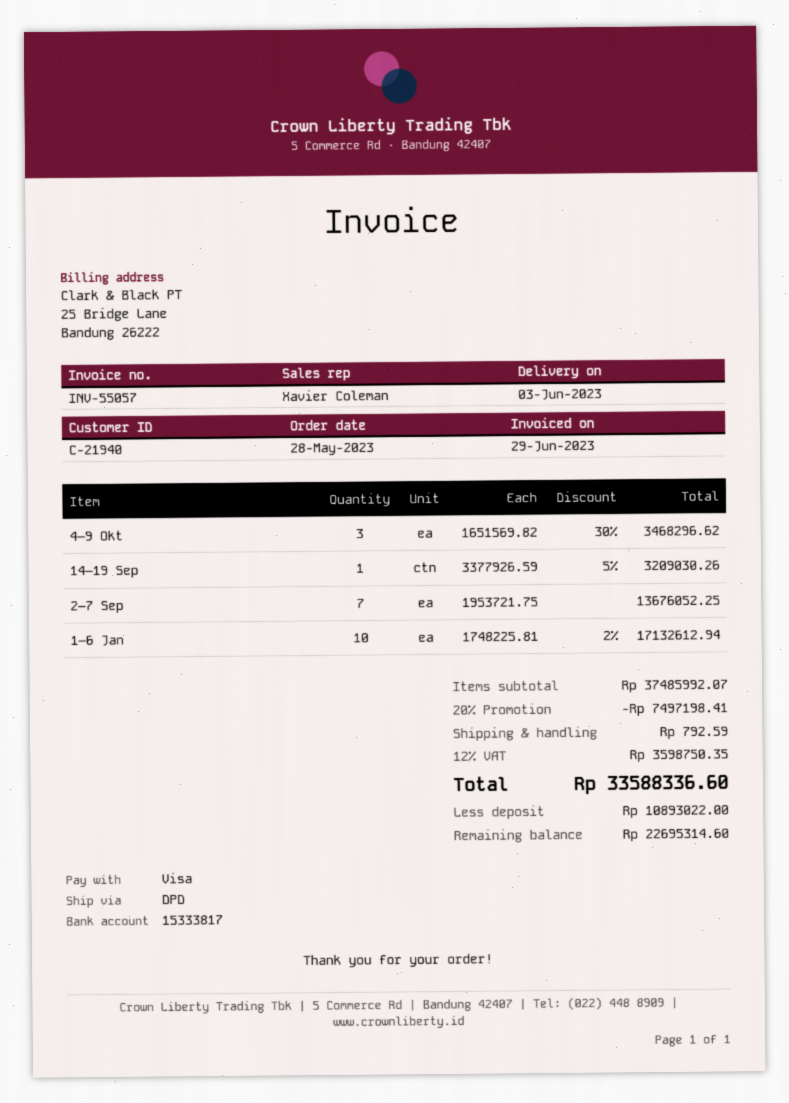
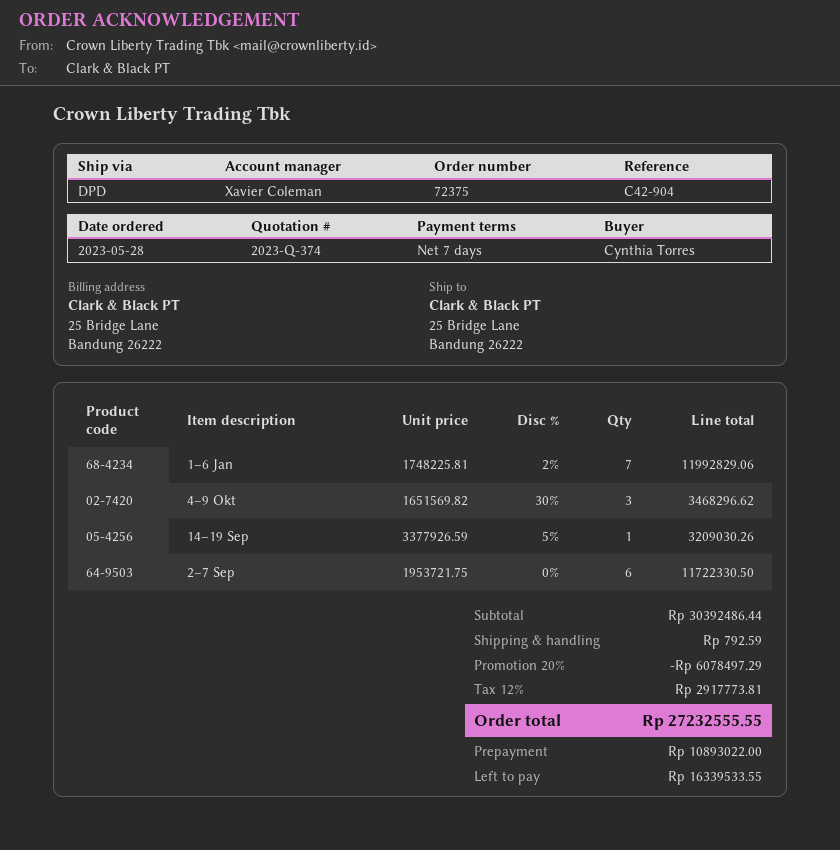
2–7 Sep: 7 x 1953721.75 = 13676052.25 -> 6 x 1953721.75 = 11722330.50
1–6 Jan: 10 x 1748225.81 - 2% = 17132612.94 -> 7 x 1748225.81 - 2% = 11992829.06
subtotal: 37485992.07 -> 30392486.44
discount: 20% = 7497198.41 -> 20% = 6078497.29
tax: 12% = 3598750.35 -> 12% = 2917773.81
total: 33588336.60 -> 27232555.55
balance: 22695314.60 -> 16339533.55

